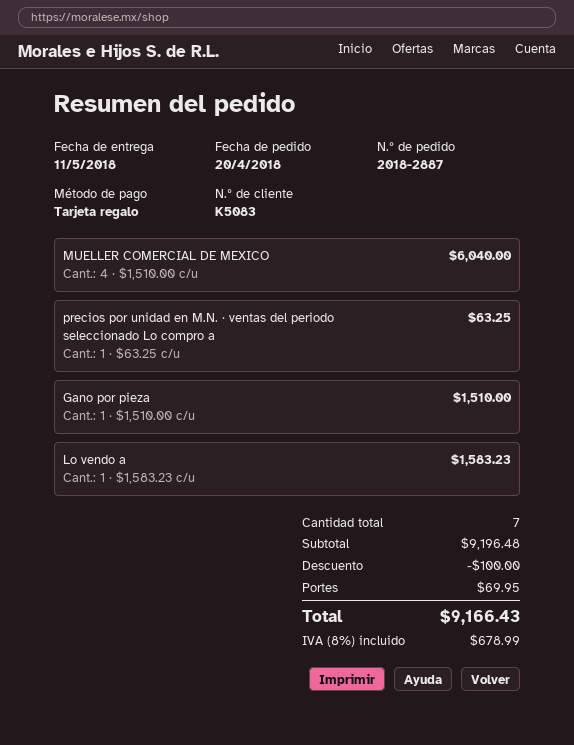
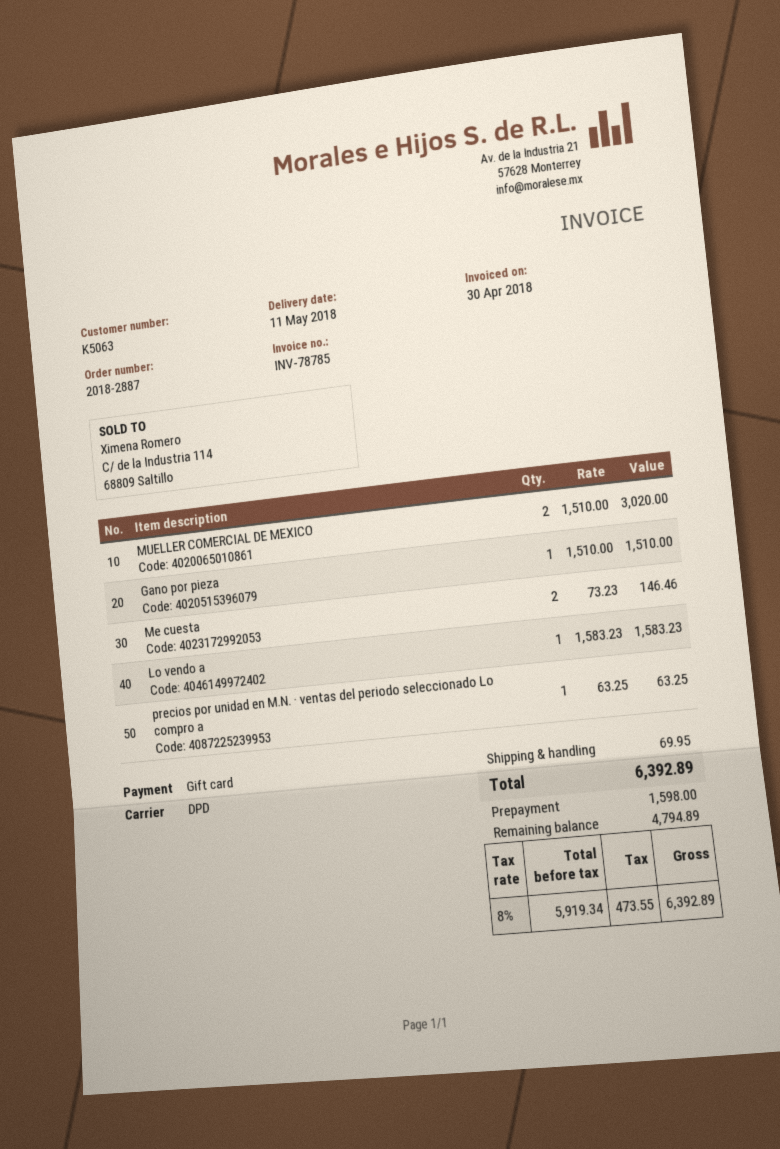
customer number: K5083 -> K5063
MUELLER COMERCIAL DE MEXICO: 4 x 1510.00 = 6040.00 -> 2 x 1510.00 = 3020.00
Me cuesta: none -> 2 x 73.23 = 146.46
discount: 100.00 -> none
tax: 8% = 678.99 -> 8% = 473.55
total: 9166.43 -> 6392.89

